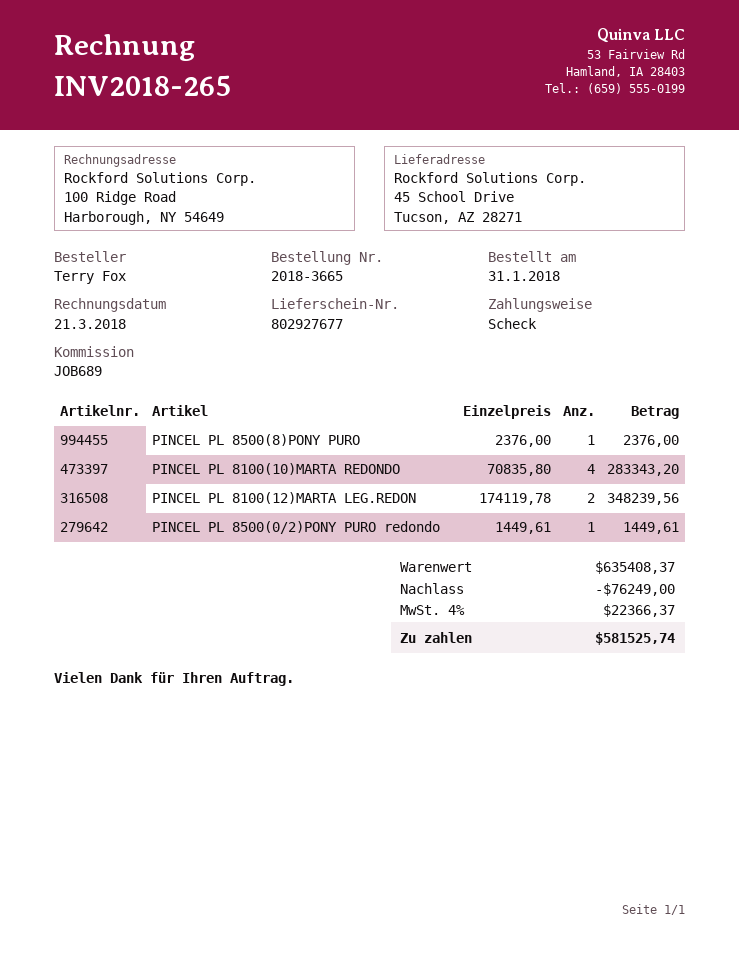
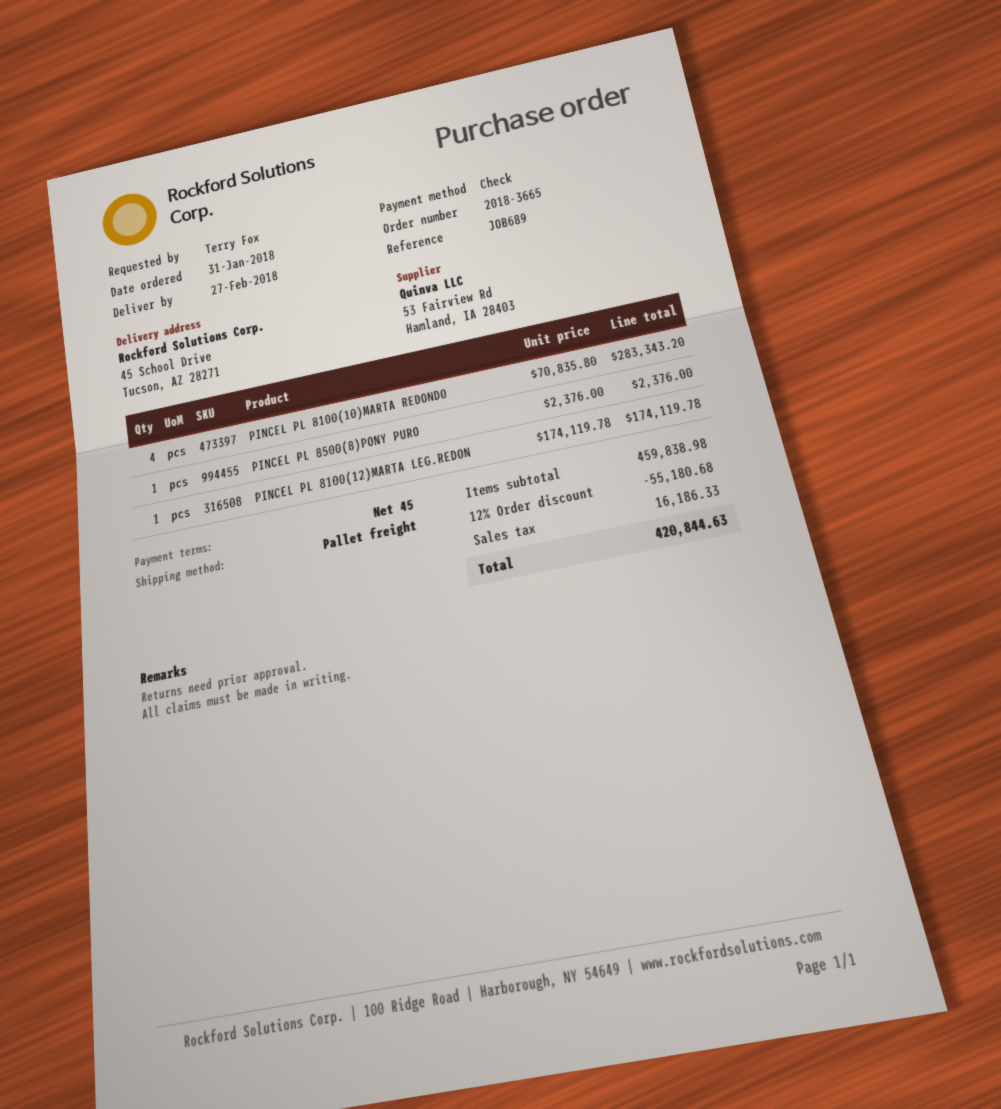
PINCEL PL 8100(12)MARTA LEG.REDON: 2 x 174119.78 = 348239.56 -> 1 x 174119.78 = 174119.78
PINCEL PL 8500(0/2)PONY PURO redondo: 1 x 1449.61 = 1449.61 -> none
subtotal: 635408.37 -> 459838.98
discount: 76249.00 -> 55180.68
tax: 22366.37 -> 16186.33
total: 581525.74 -> 420844.63

